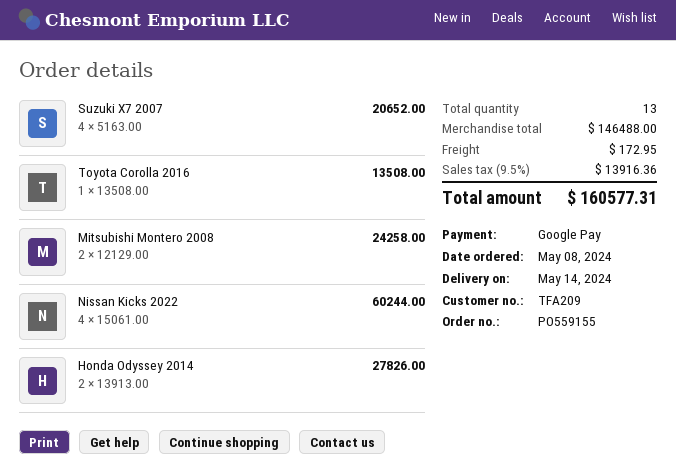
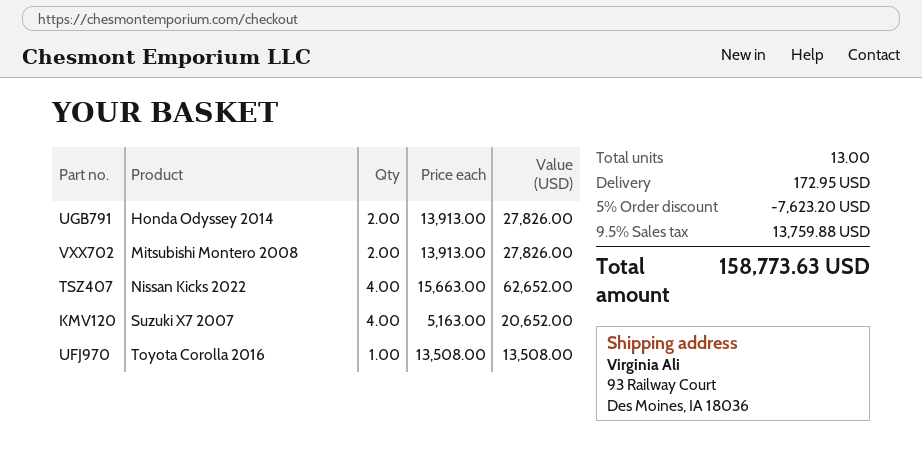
Mitsubishi Montero 2008: 2 x 12129.00 = 24258.00 -> 2 x 13913.00 = 27826.00
Nissan Kicks 2022: 4 x 15061.00 = 60244.00 -> 4 x 15663.00 = 62652.00
discount: none -> 5% = 7623.20
tax: 9.5% = 13916.36 -> 9.5% = 13759.88
total: 160577.31 -> 158773.63

